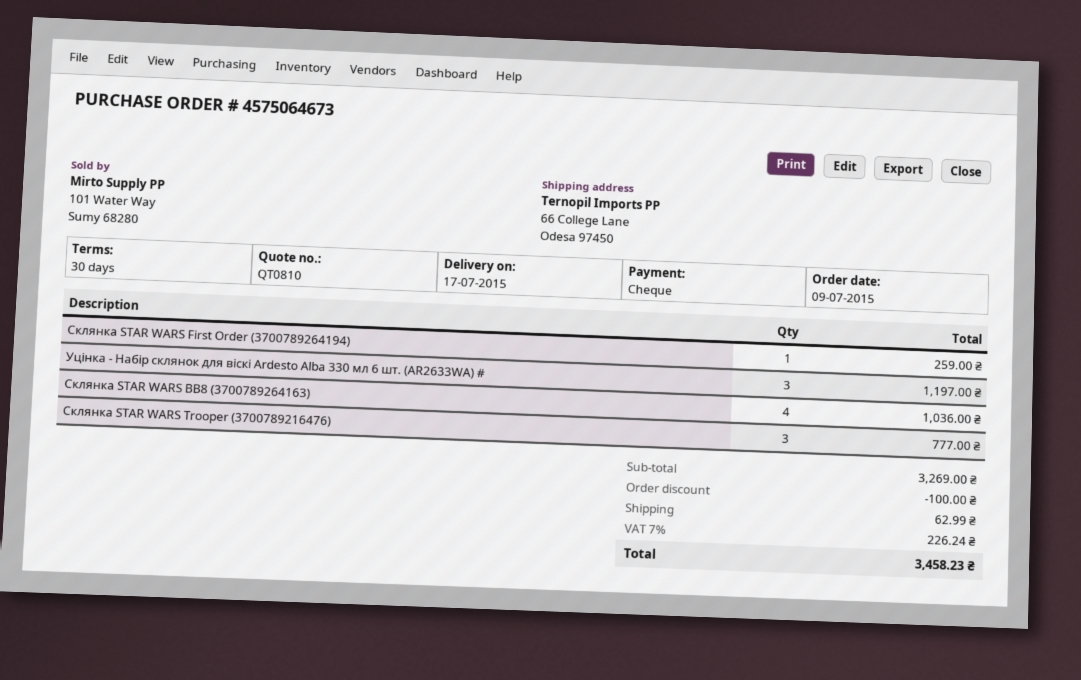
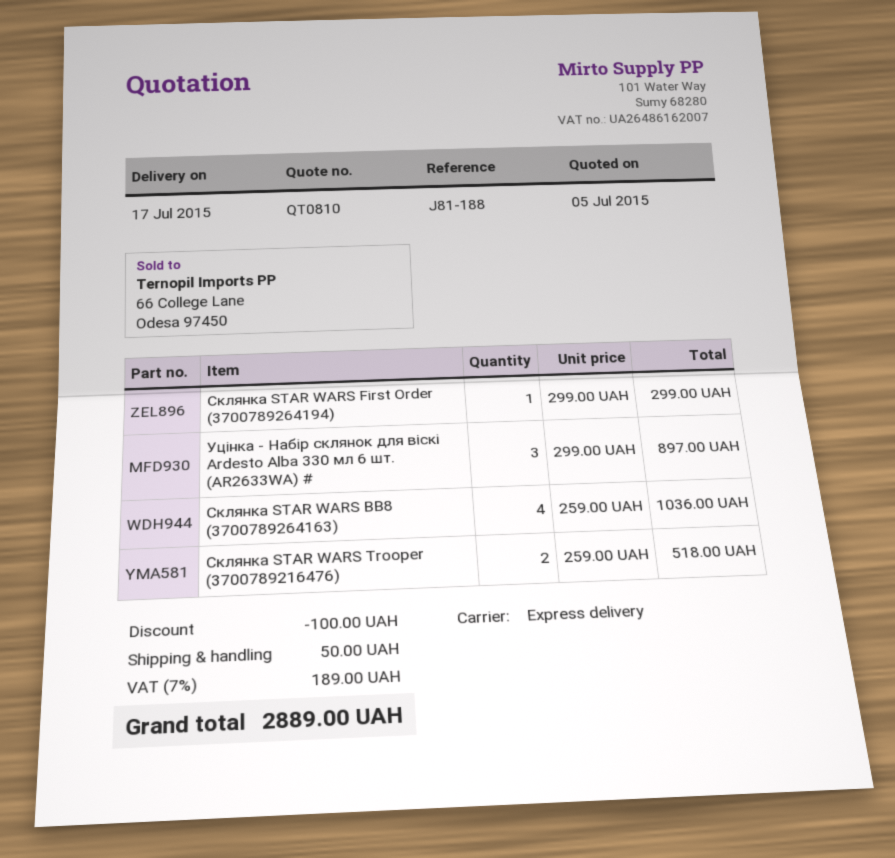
Склянка STAR WARS First Order (3700789264194): 1 for 259.00 -> 1 for 299.00
Уцінка - Набір склянок для віскі Ardesto Alba 330 мл 6 шт. (AR2633WA) #: 3 for 1197.00 -> 3 for 897.00
Склянка STAR WARS Trooper (3700789216476): 3 for 777.00 -> 2 for 518.00
shipping: 62.99 -> 50.00
tax: 7% = 226.24 -> 7% = 189.00
total: 3458.23 -> 2889.00

